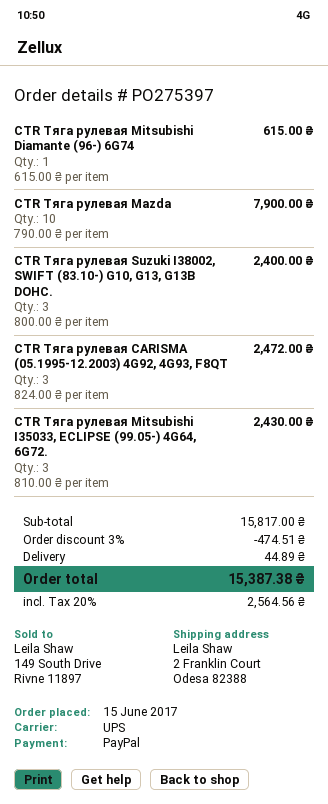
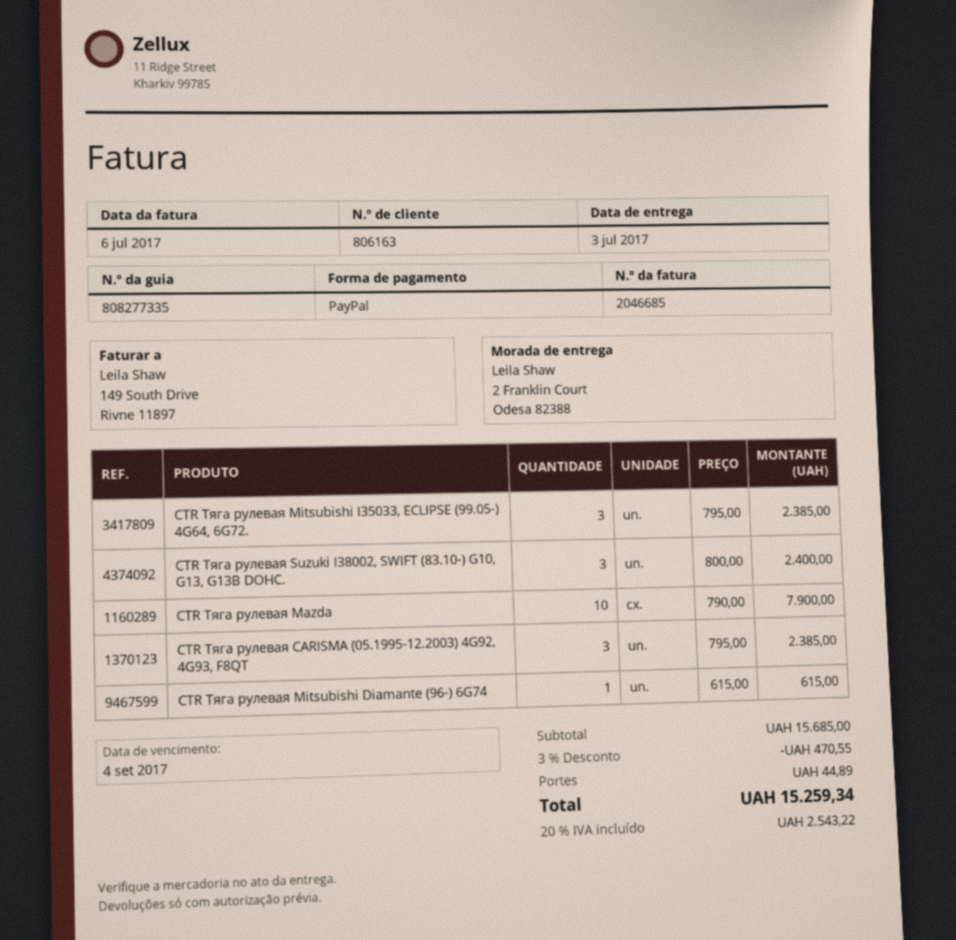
CTR Тяга рулевая CARISMA (05.1995-12.2003) 4G92, 4G93, F8QT: 3 x 824.00 = 2472.00 -> 3 x 795.00 = 2385.00
CTR Тяга рулевая Mitsubishi I35033, ECLIPSE (99.05-) 4G64, 6G72.: 3 x 810.00 = 2430.00 -> 3 x 795.00 = 2385.00
subtotal: 15817.00 -> 15685.00
discount: 3% = 474.51 -> 3% = 470.55
tax: 20% = 2564.56 -> 20% = 2543.22
total: 15387.38 -> 15259.34

